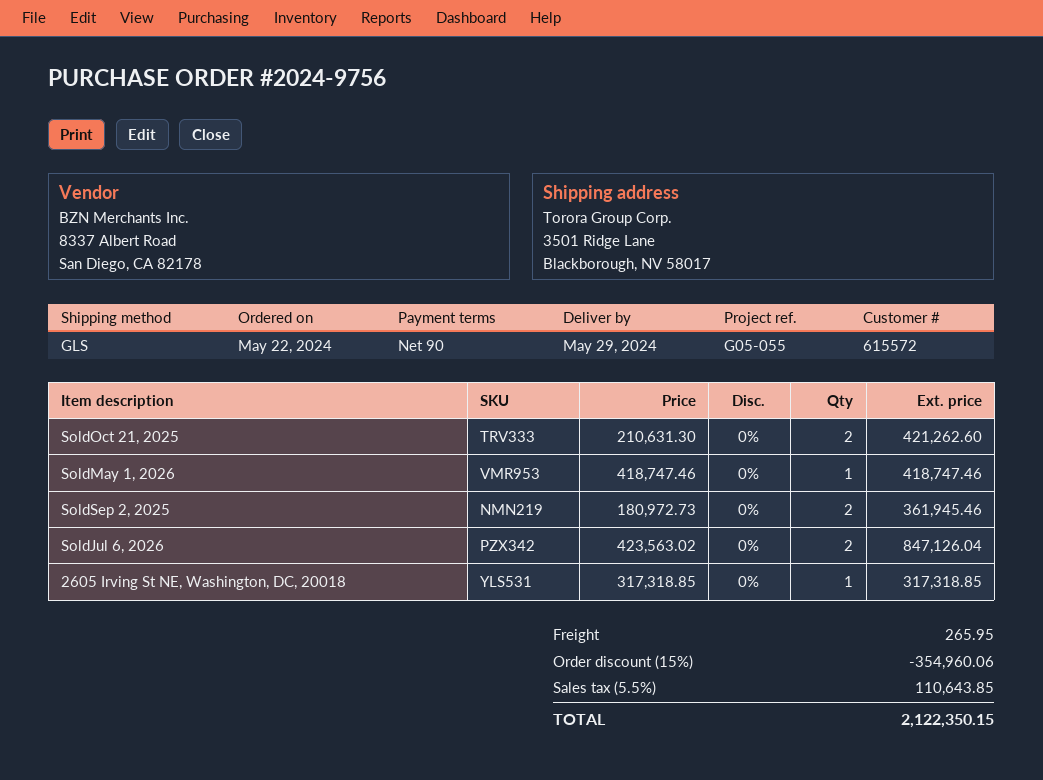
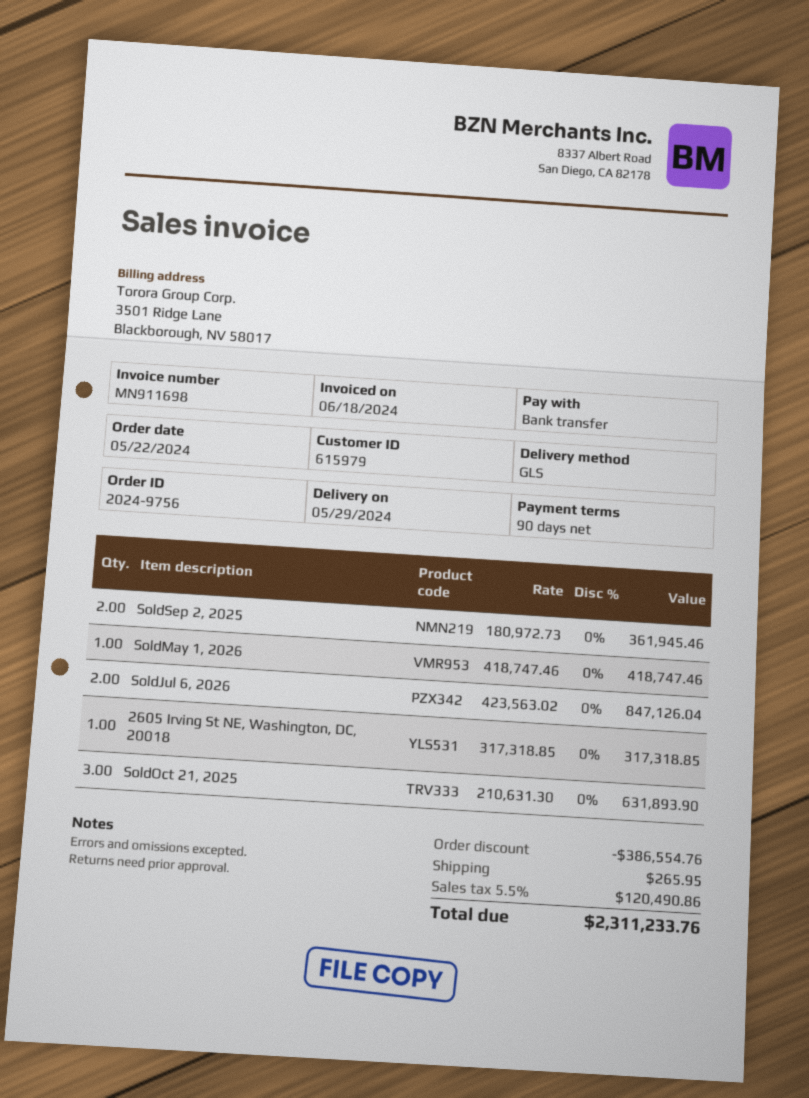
customer number: 615572 -> 615979
SoldOct 21, 2025: 2 x 210631.30 = 421262.60 -> 3 x 210631.30 = 631893.90
discount: 354960.06 -> 386554.76
tax: 5.5% = 110643.85 -> 5.5% = 120490.86
total: 2122350.15 -> 2311233.76

